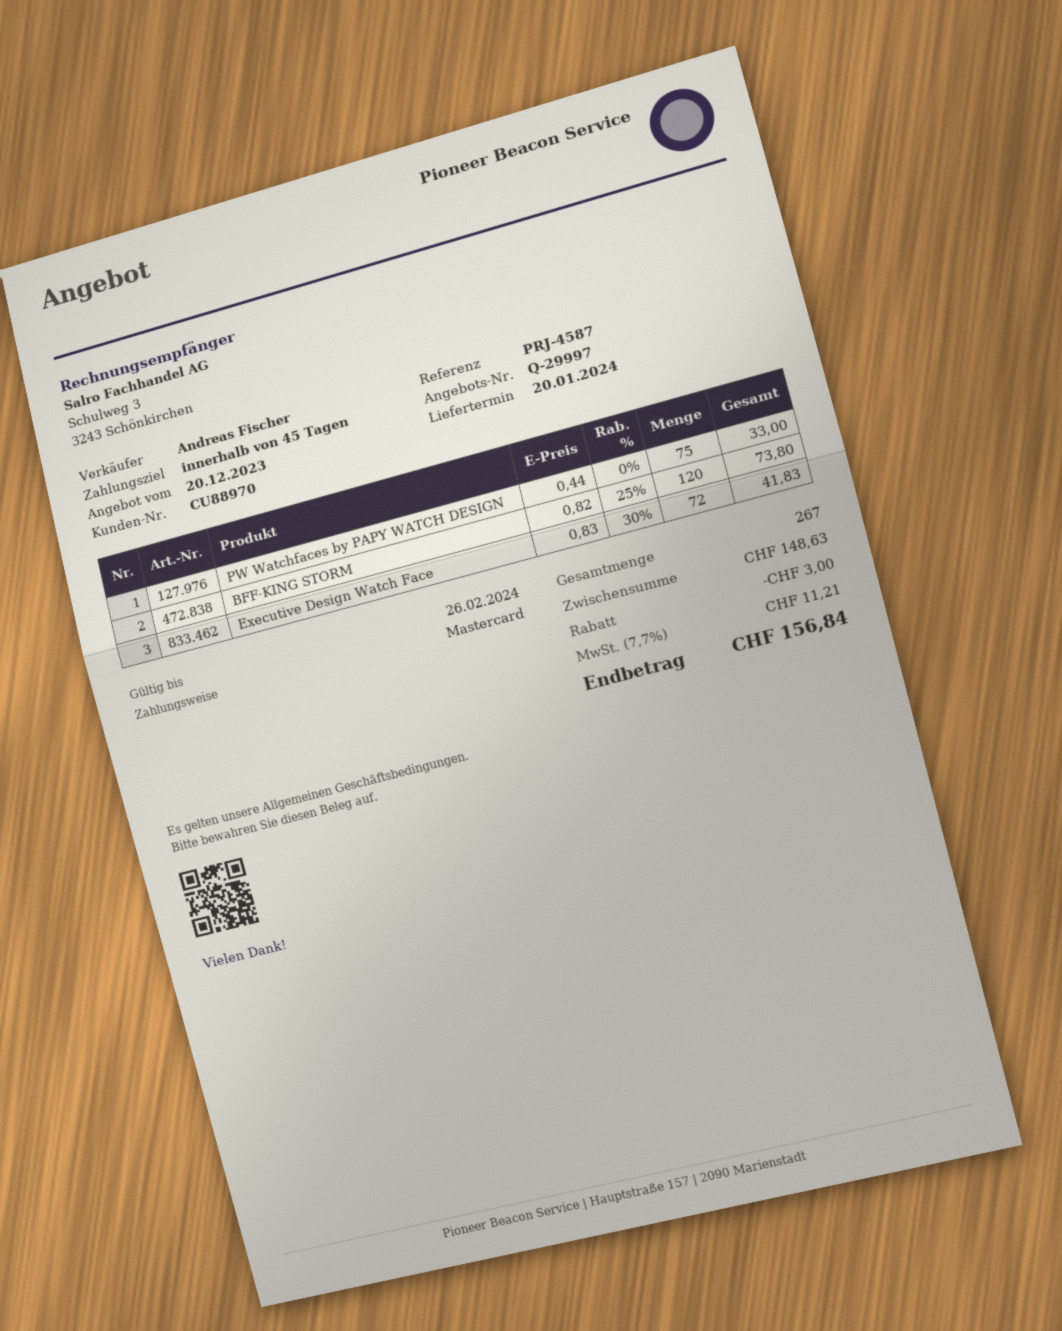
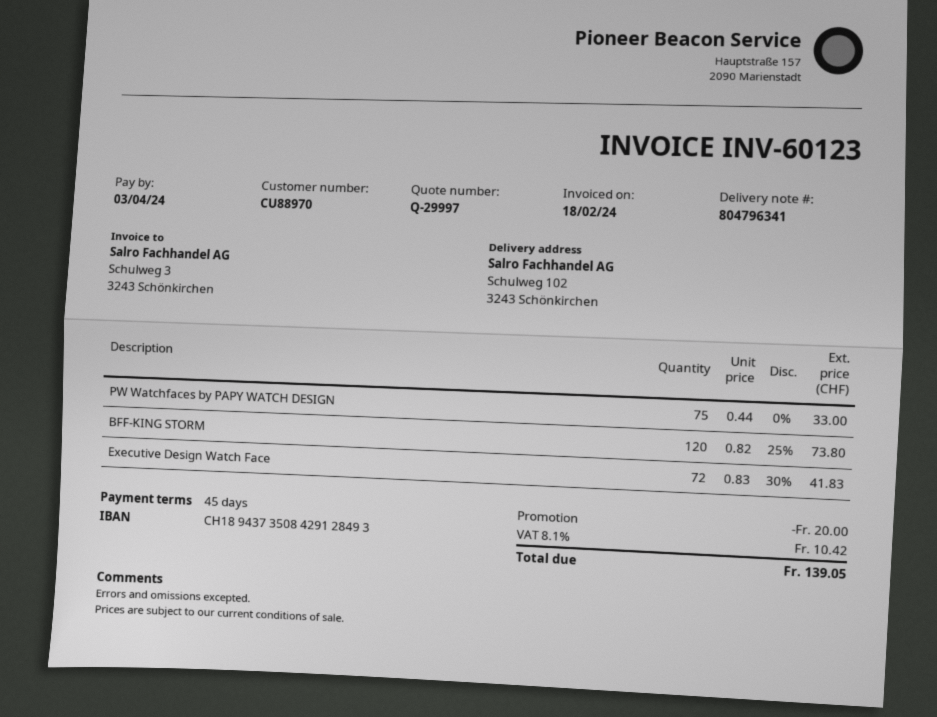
discount: 3.00 -> 20.00
tax: 7.7% = 11.21 -> 8.1% = 10.42
total: 156.84 -> 139.05

